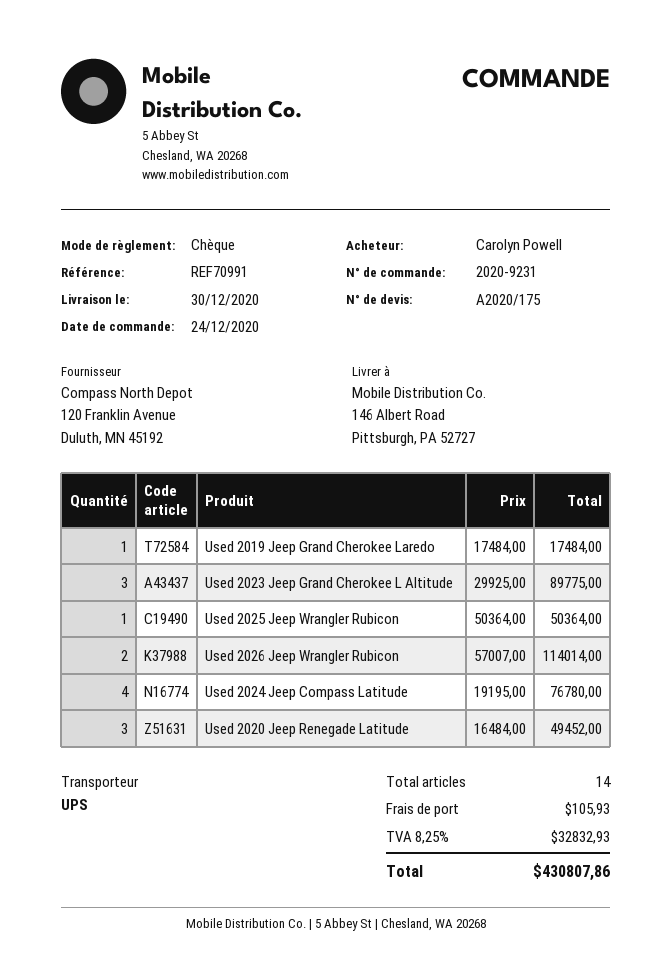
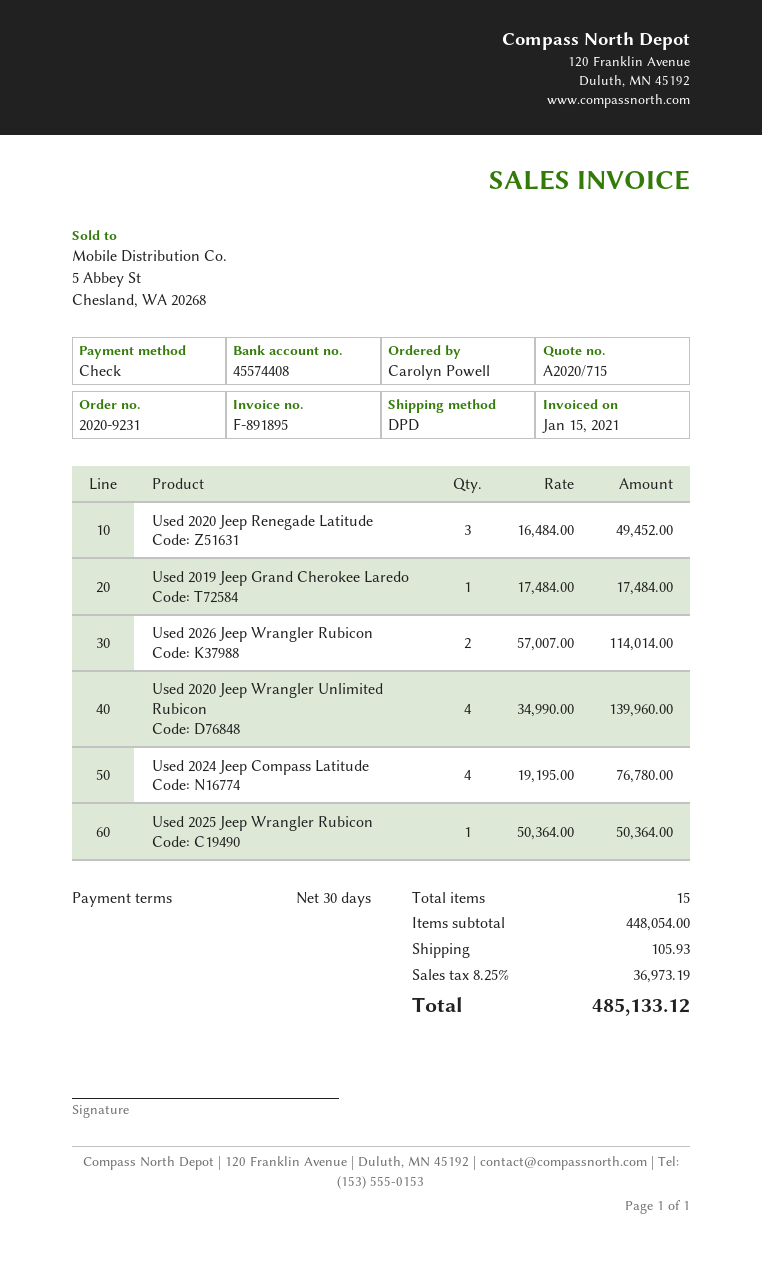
quote number: A2020/175 -> A2020/715
shipping method: UPS -> DPD
Used 2023 Jeep Grand Cherokee L Altitude: 3 x 29925.00 = 89775.00 -> none
Used 2020 Jeep Wrangler Unlimited Rubicon: none -> 4 x 34990.00 = 139960.00
total quantity: 14 -> 15
tax: 8.25% = 32832.93 -> 8.25% = 36973.19
total: 430807.86 -> 485133.12

